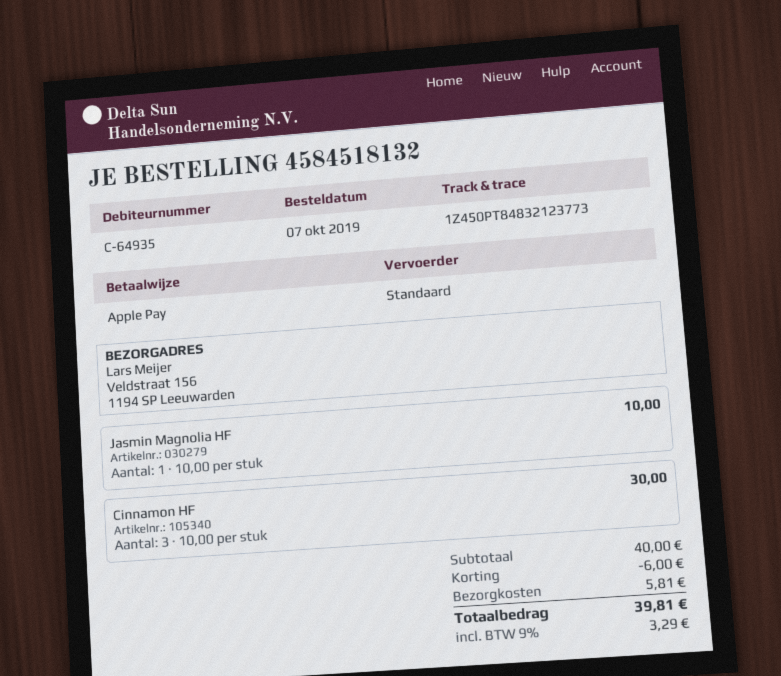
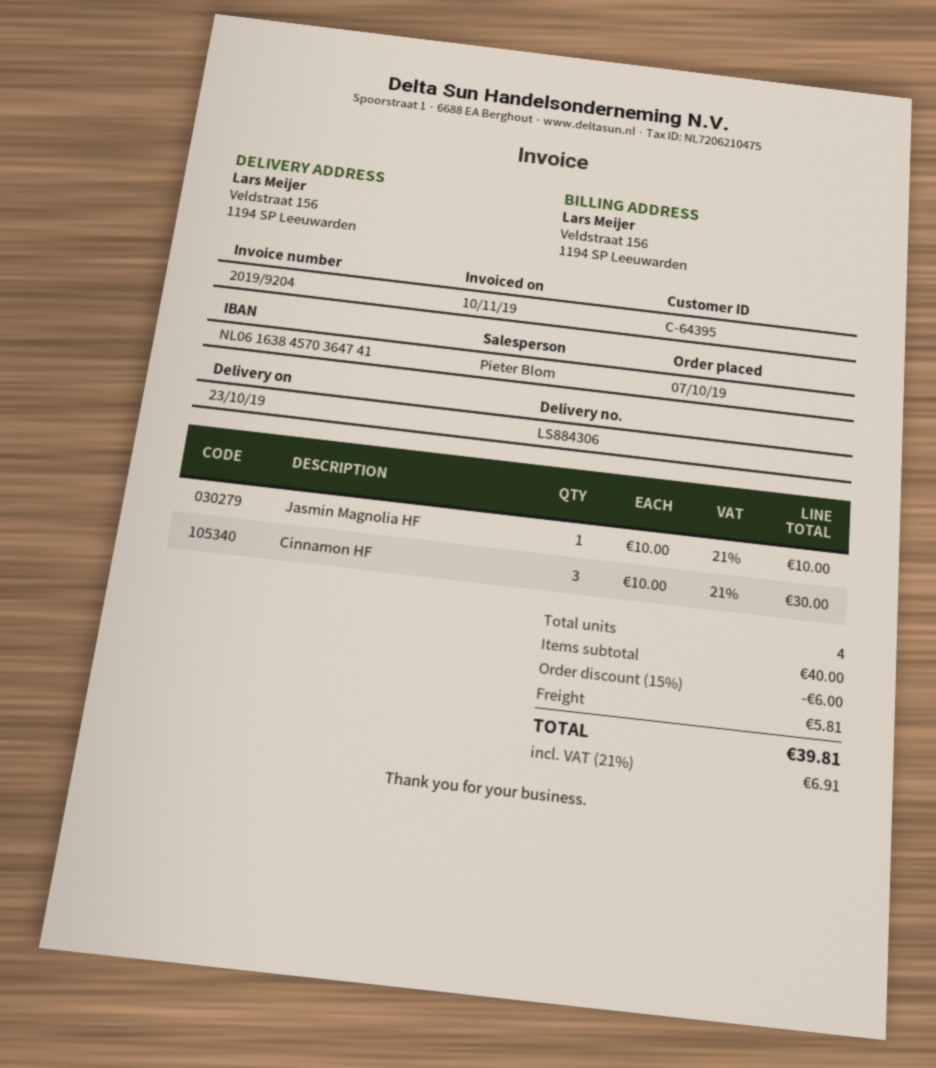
customer number: C-64935 -> C-64395
tax: 9% = 3.29 -> 21% = 6.91

